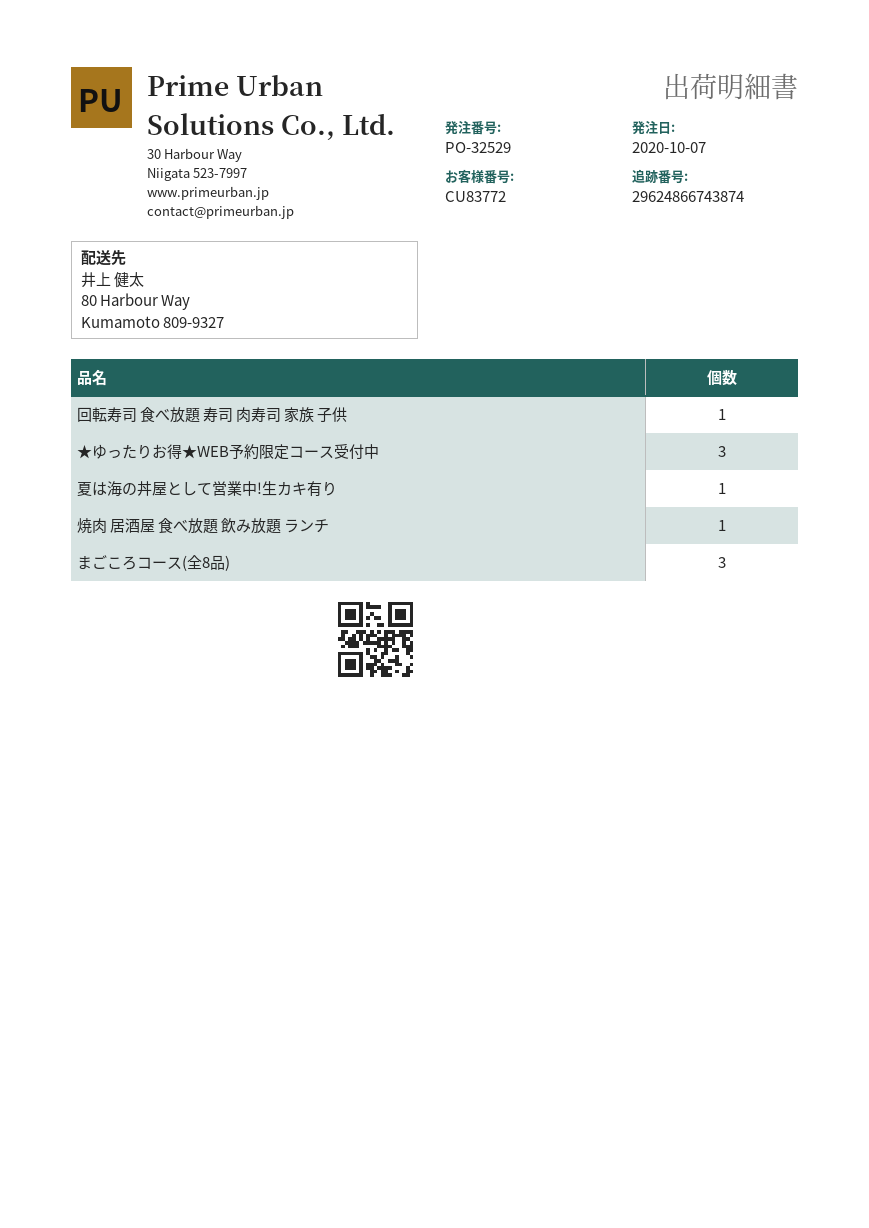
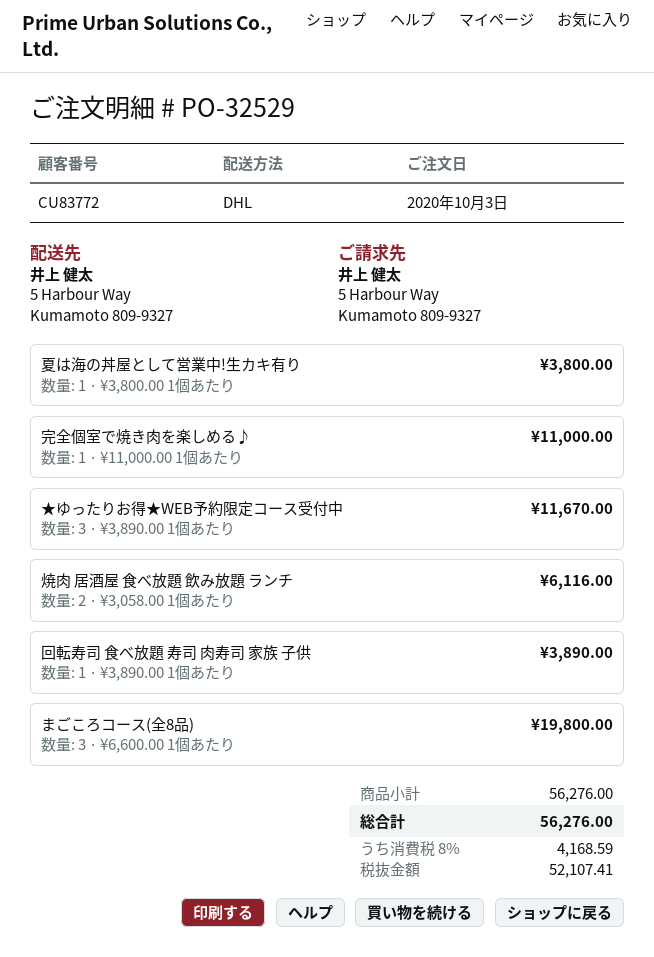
order date: 2020-10-07 -> 2020-10-03
ship to: 80 Harbour Way, Kumamoto 809-9327 -> 5 Harbour Way, Kumamoto 809-9327
焼肉 居酒屋 食べ放題 飲み放題 ランチ: 1 -> 2
完全個室で焼き肉を楽しめる♪: none -> 1

